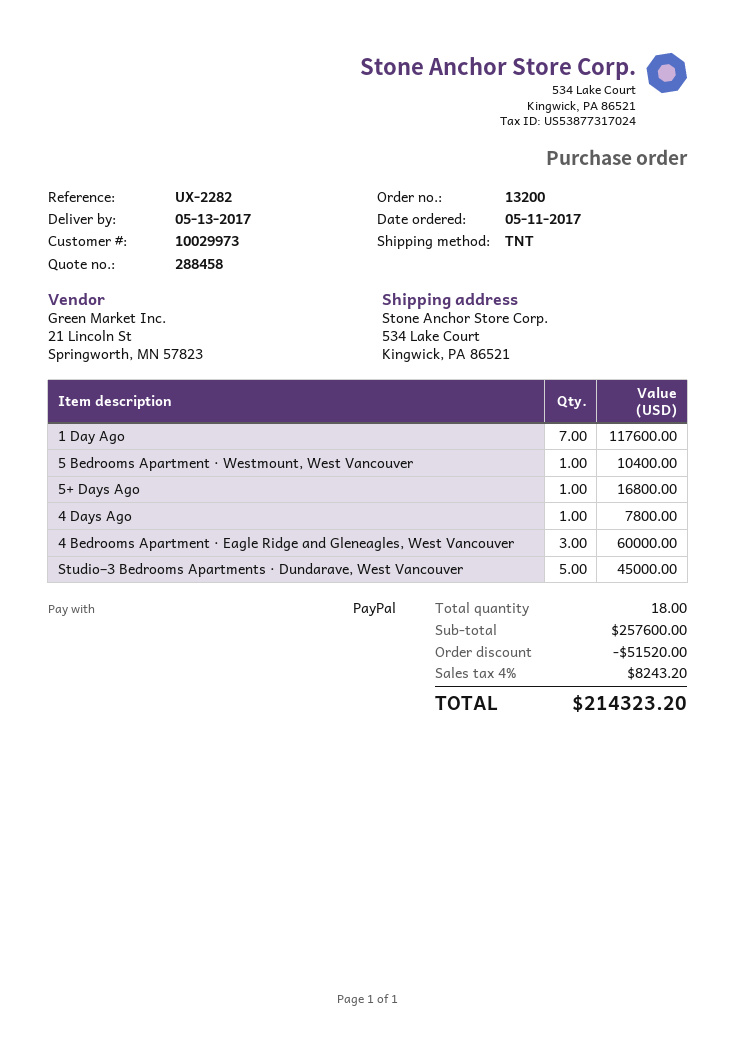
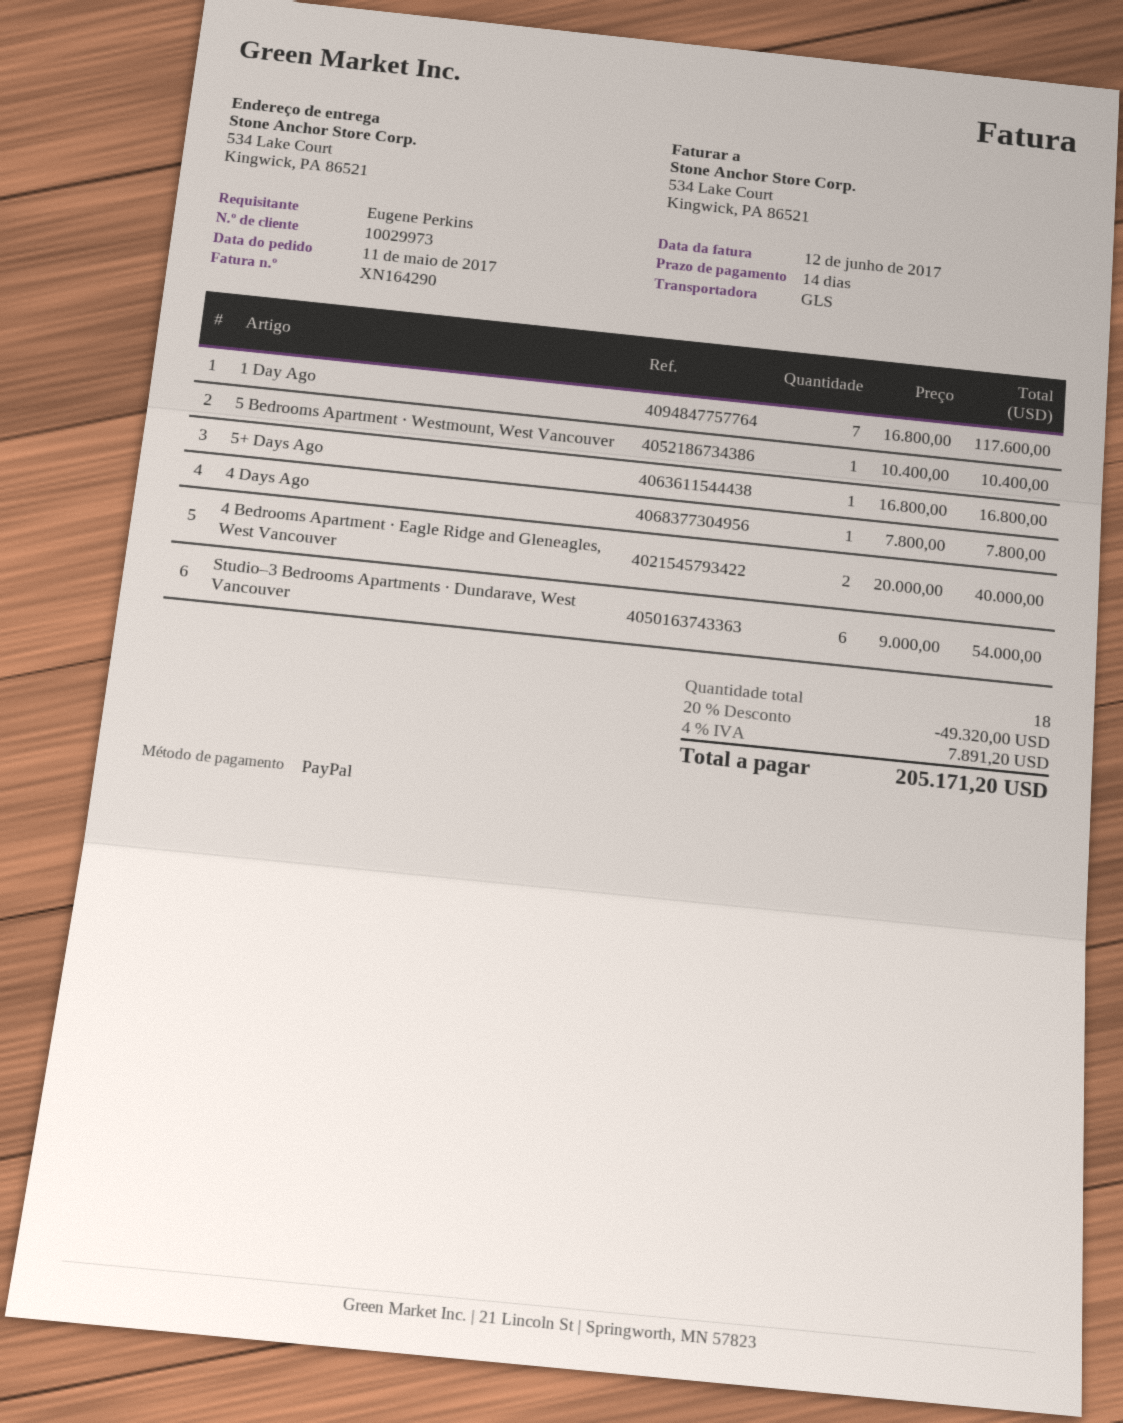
shipping method: TNT -> GLS
4 Bedrooms Apartment · Eagle Ridge and Gleneagles, West Vancouver: 3 for 60000.00 -> 2 for 40000.00
Studio–3 Bedrooms Apartments · Dundarave, West Vancouver: 5 for 45000.00 -> 6 for 54000.00
discount: 51520.00 -> 49320.00
tax: 4% = 8243.20 -> 4% = 7891.20
total: 214323.20 -> 205171.20

